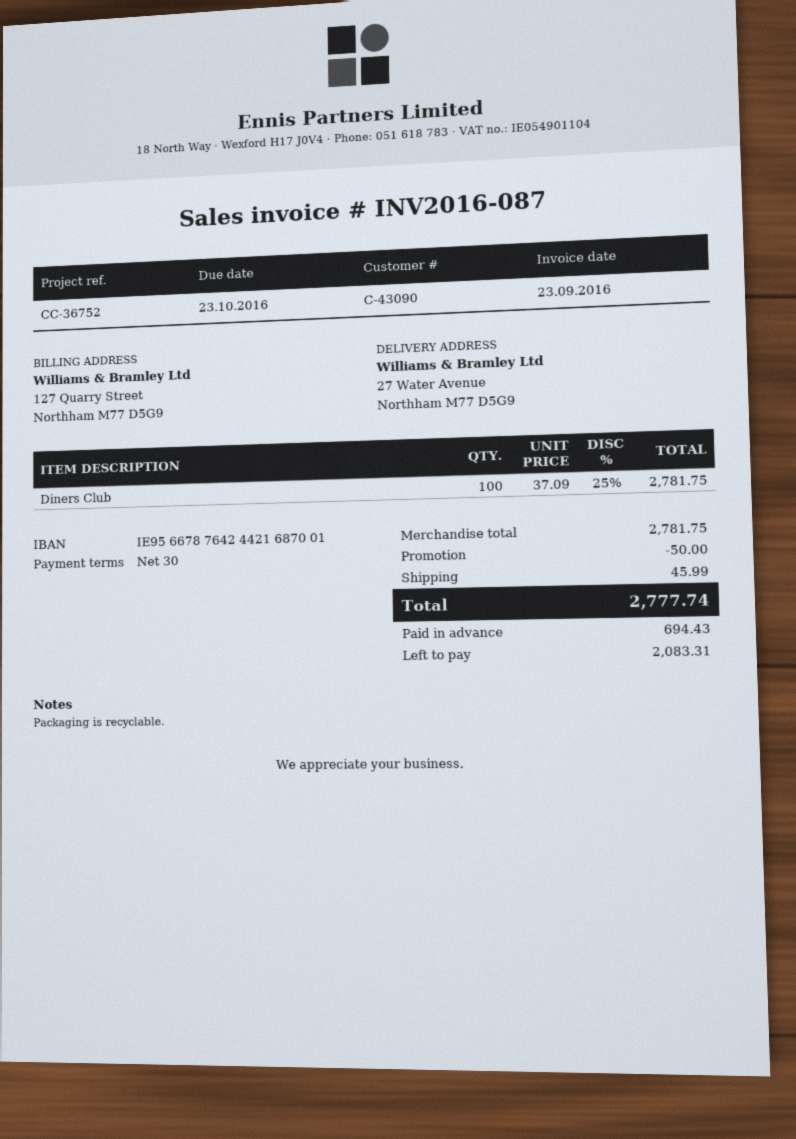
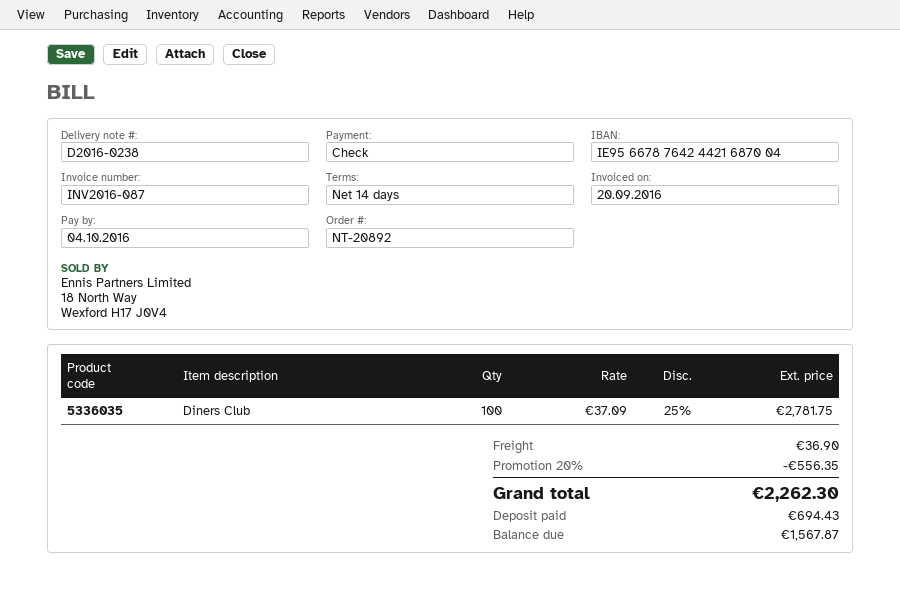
invoice date: 2016-09-23 -> 2016-09-20
payment terms: 30 days -> 14 days
due date: 2016-10-23 -> 2016-10-04
bank account: IE95667876424421687001 -> IE95667876424421687004
discount: 50.00 -> 556.35
shipping: 45.99 -> 36.90
total: 2777.74 -> 2262.30
balance: 2083.31 -> 1567.87

